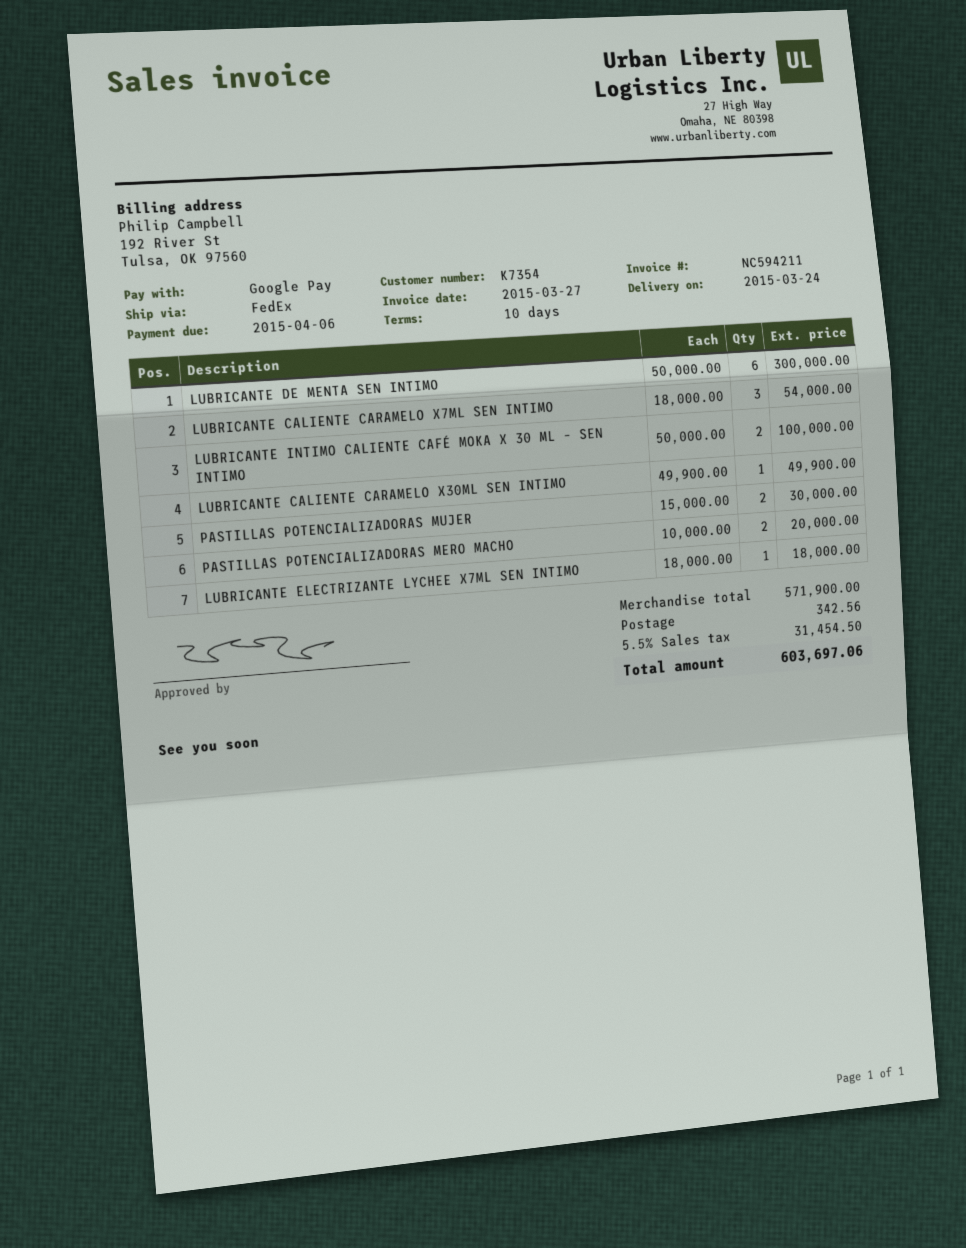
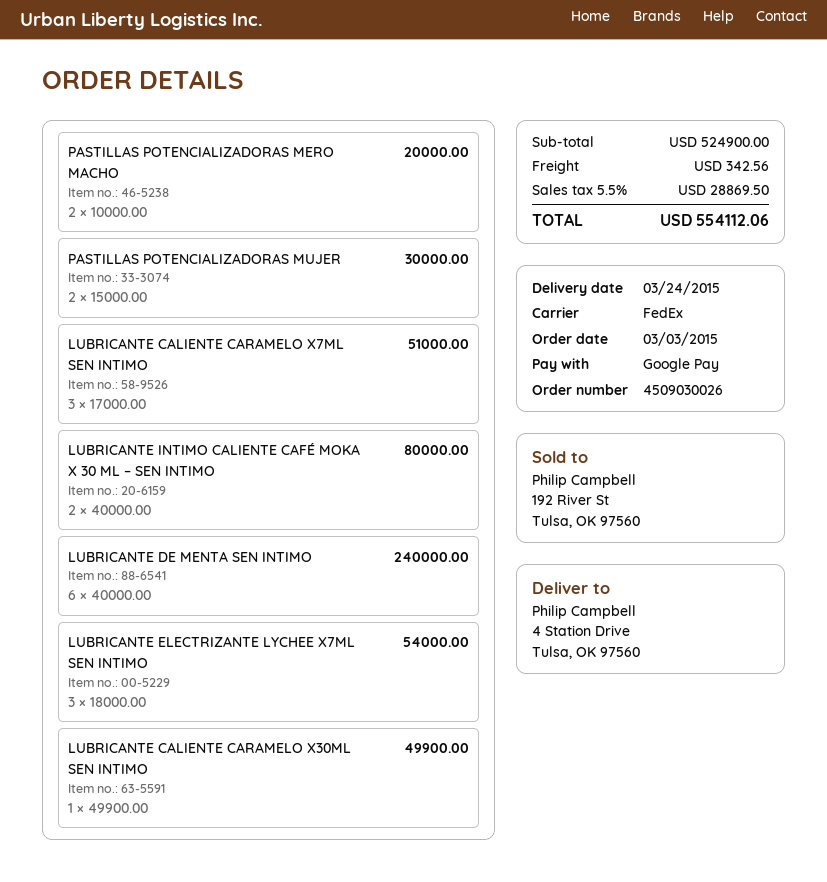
LUBRICANTE DE MENTA SEN INTIMO: 6 x 50000.00 = 300000.00 -> 6 x 40000.00 = 240000.00
LUBRICANTE CALIENTE CARAMELO X7ML SEN INTIMO: 3 x 18000.00 = 54000.00 -> 3 x 17000.00 = 51000.00
LUBRICANTE INTIMO CALIENTE CAFÉ MOKA X 30 ML – SEN INTIMO: 2 x 50000.00 = 100000.00 -> 2 x 40000.00 = 80000.00
LUBRICANTE ELECTRIZANTE LYCHEE X7ML SEN INTIMO: 1 x 18000.00 = 18000.00 -> 3 x 18000.00 = 54000.00
subtotal: 571900.00 -> 524900.00
tax: 5.5% = 31454.50 -> 5.5% = 28869.50
total: 603697.06 -> 554112.06

